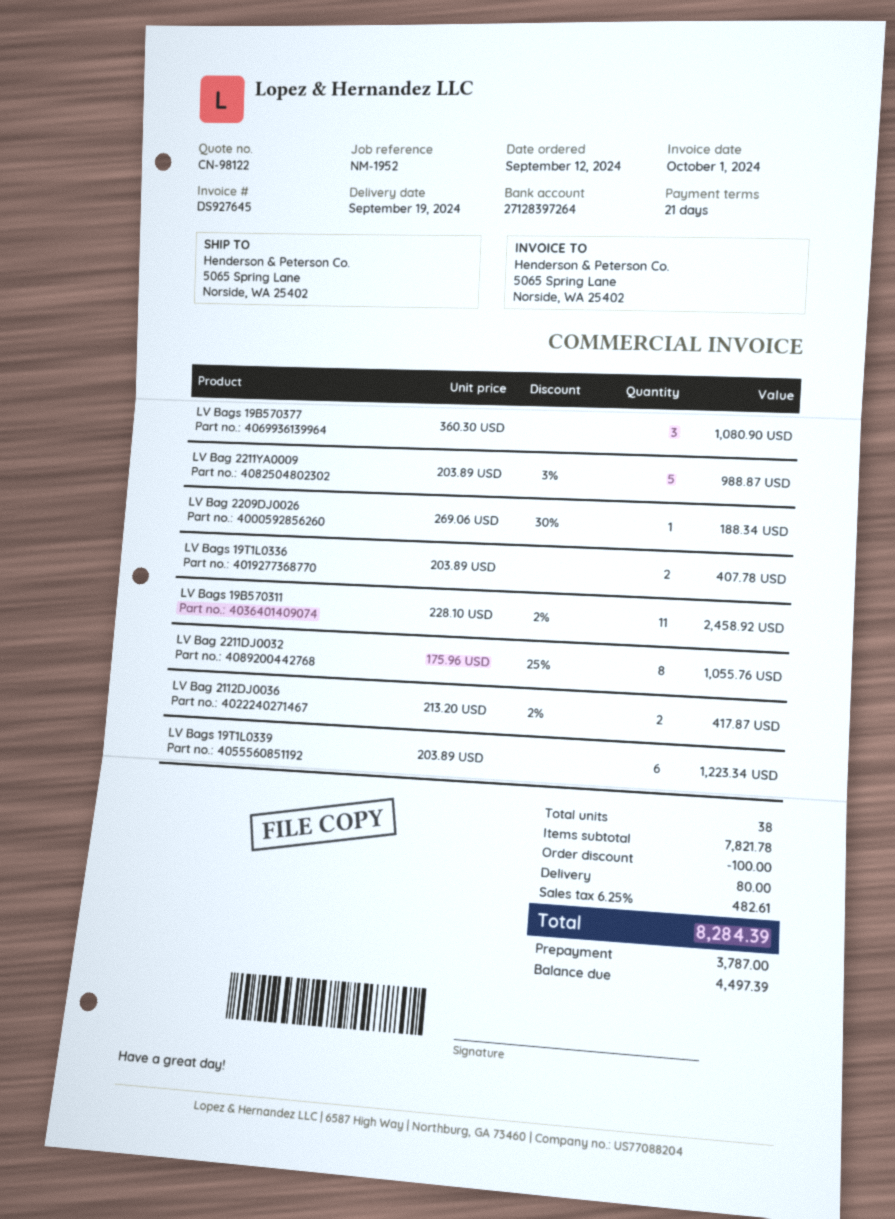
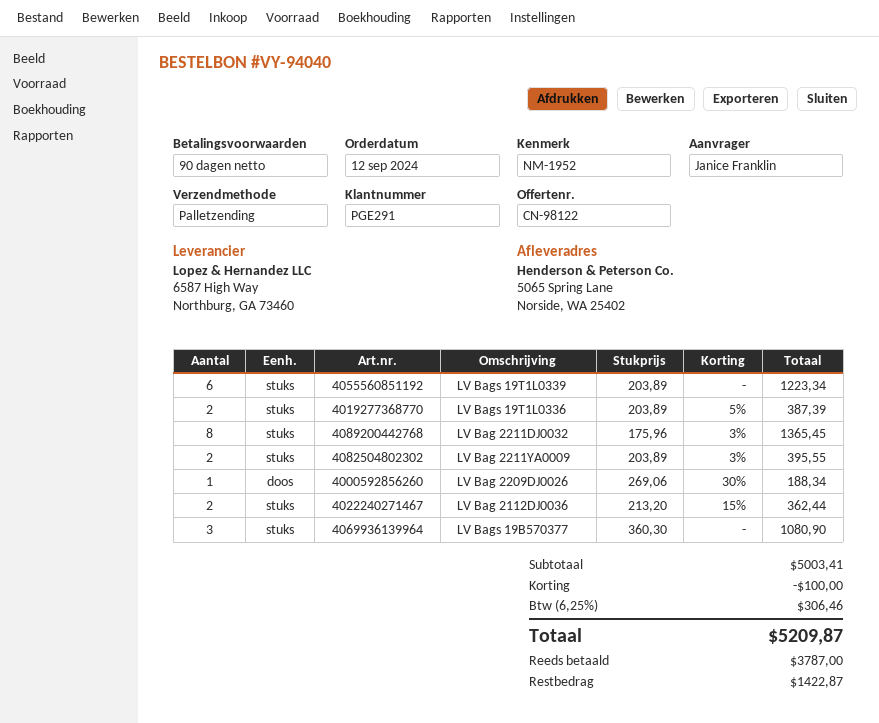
payment terms: 21 days -> 90 days
LV Bag 2211YA0009: 5 x 203.89 - 3% = 988.87 -> 2 x 203.89 - 3% = 395.55
LV Bags 19T1L0336: 2 x 203.89 = 407.78 -> 2 x 203.89 - 5% = 387.39
LV Bags 19B570311: 11 x 228.10 - 2% = 2458.92 -> none
LV Bag 2211DJ0032: 8 x 175.96 - 25% = 1055.76 -> 8 x 175.96 - 3% = 1365.45
LV Bag 2112DJ0036: 2 x 213.20 - 2% = 417.87 -> 2 x 213.20 - 15% = 362.44
subtotal: 7821.78 -> 5003.41
shipping: 80.00 -> none
tax: 6.25% = 482.61 -> 6.25% = 306.46
total: 8284.39 -> 5209.87
balance: 4497.39 -> 1422.87

